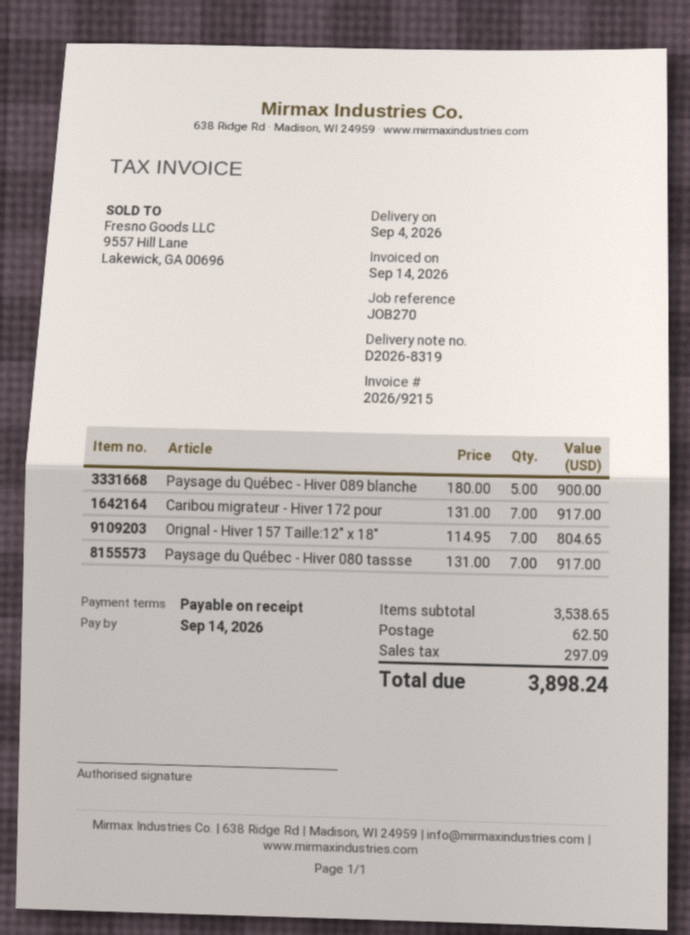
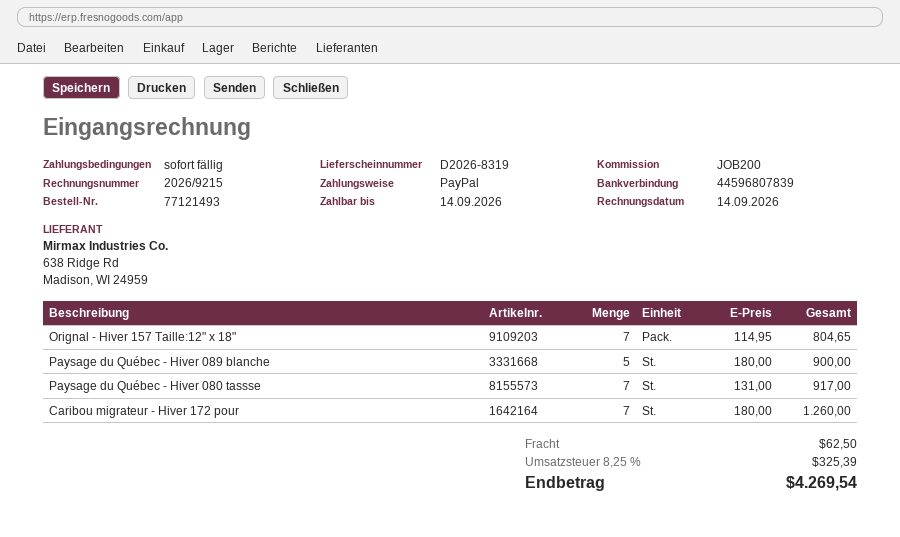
reference: JOB270 -> JOB200
Caribou migrateur - Hiver 172 pour: 7 x 131.00 = 917.00 -> 7 x 180.00 = 1260.00
tax: 297.09 -> 325.39
total: 3898.24 -> 4269.54

